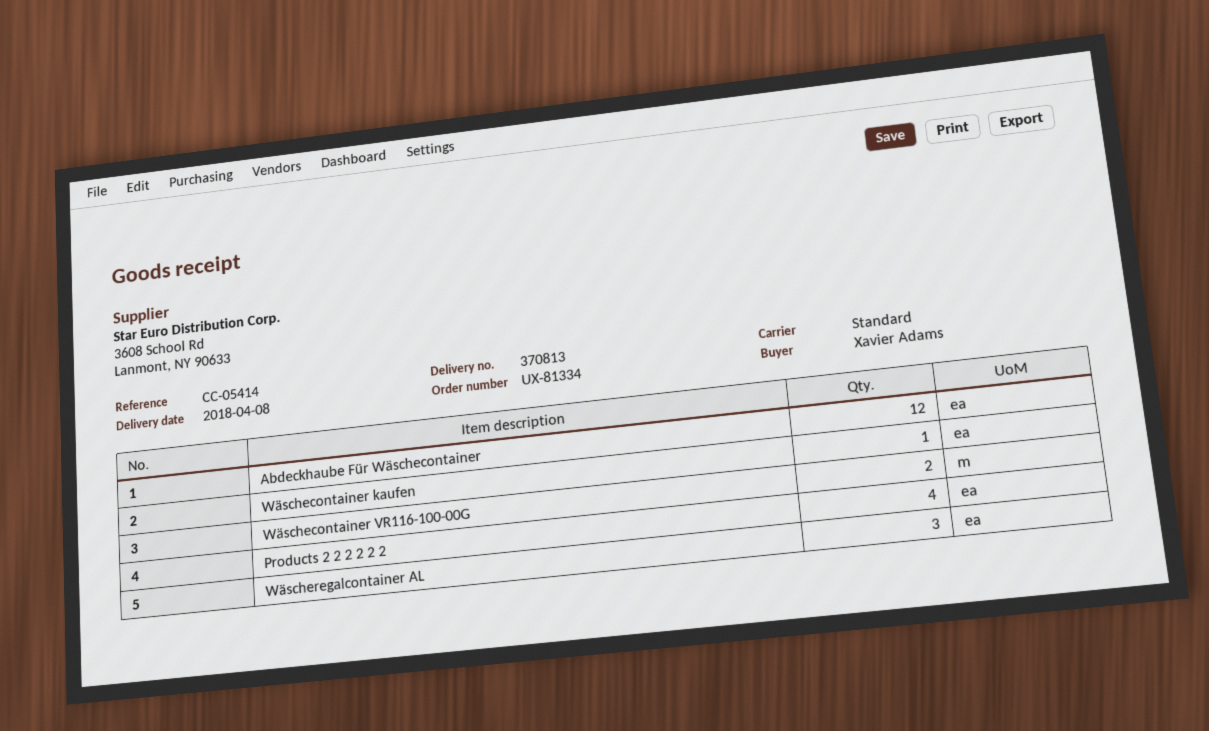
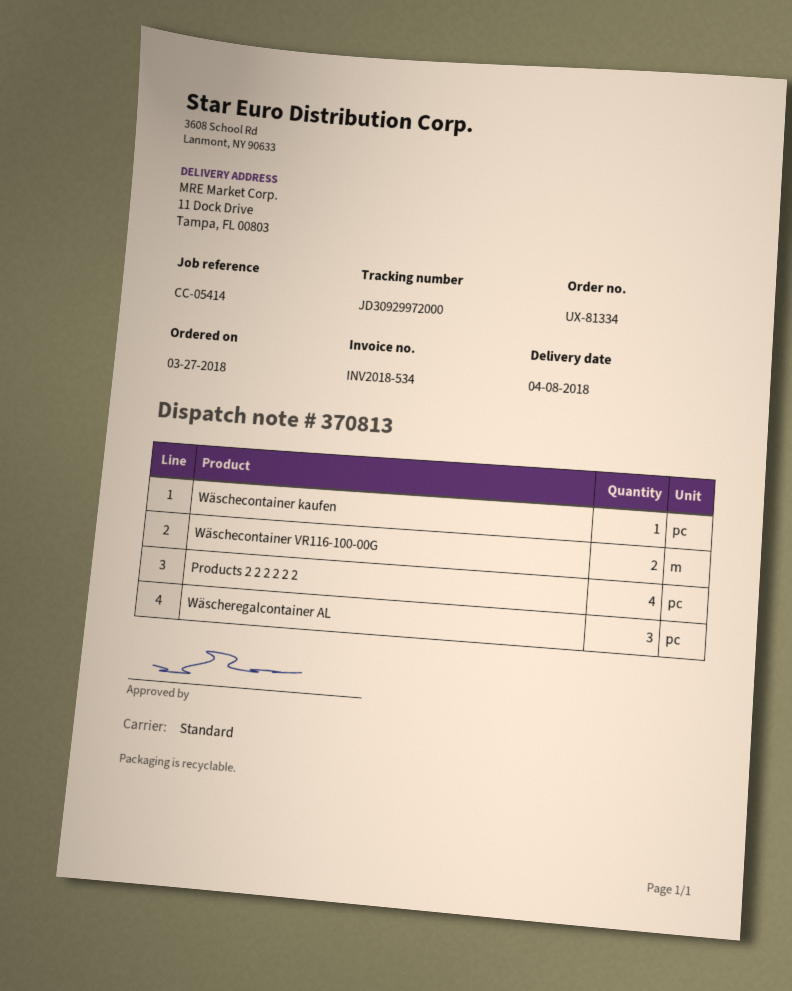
Abdeckhaube Für Wäschecontainer: 12 -> none

